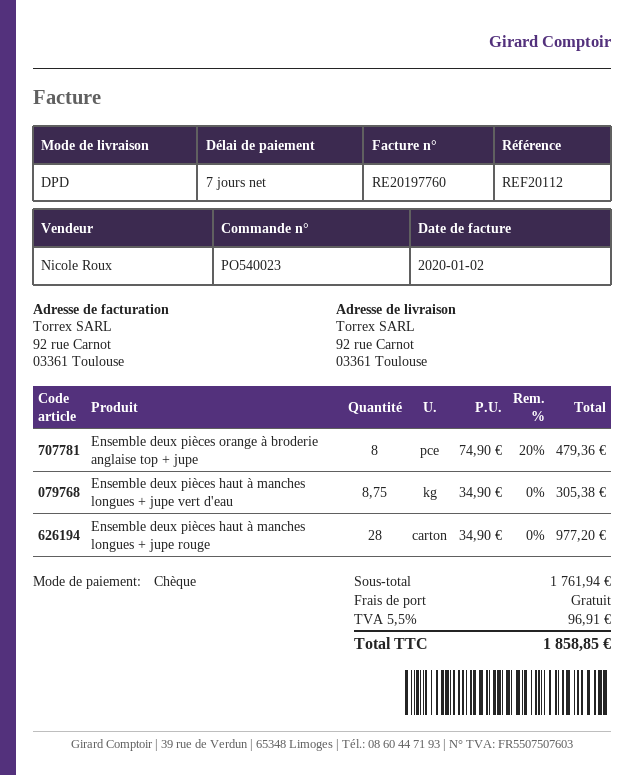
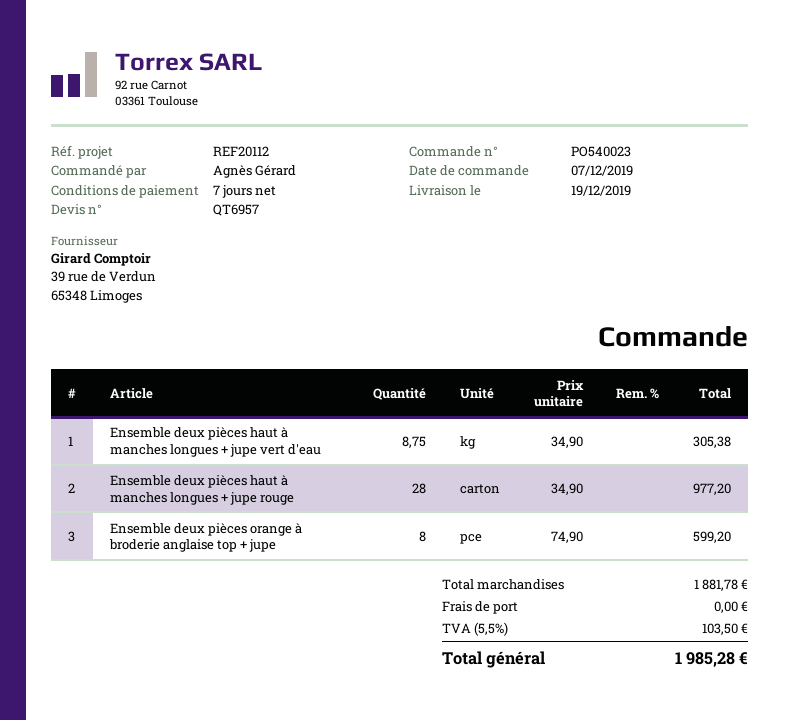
Ensemble deux pièces orange à broderie anglaise top + jupe: 8 x 74.90 - 20% = 479.36 -> 8 x 74.90 = 599.20
subtotal: 1761.94 -> 1881.78
tax: 5.5% = 96.91 -> 5.5% = 103.50
total: 1858.85 -> 1985.28

